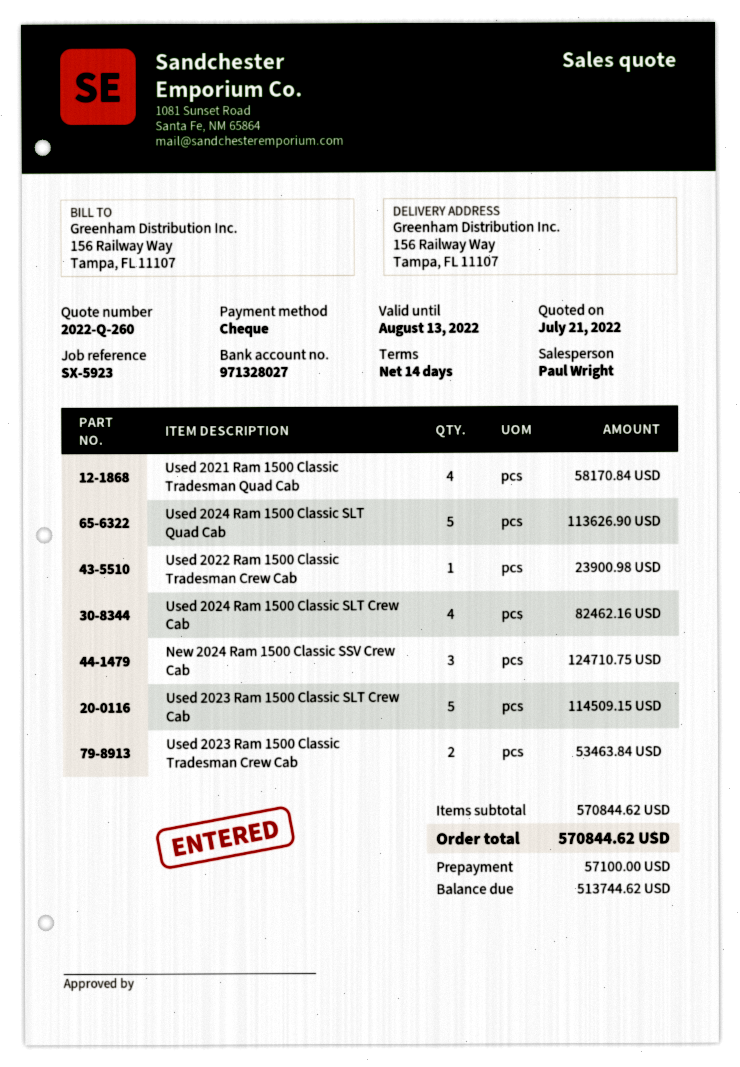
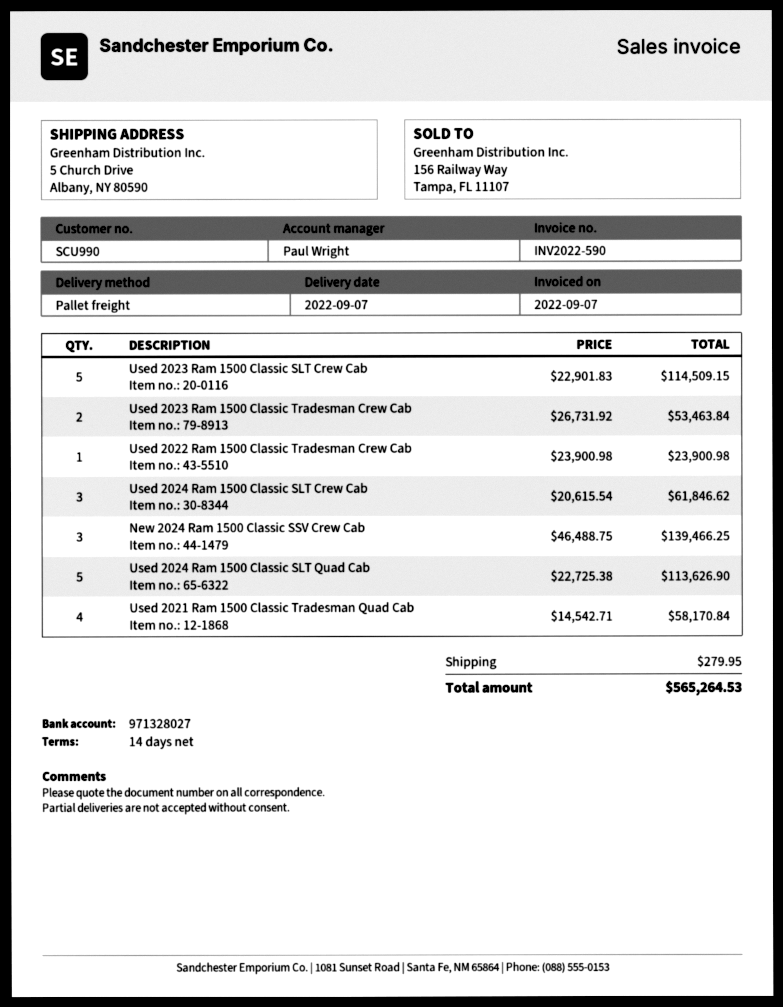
ship to: 156 Railway Way, Tampa, FL 11107 -> 5 Church Drive, Albany, NY 80590
Used 2024 Ram 1500 Classic SLT Crew Cab: 4 for 82462.16 -> 3 for 61846.62
New 2024 Ram 1500 Classic SSV Crew Cab: 3 for 124710.75 -> 3 for 139466.25
shipping: none -> 279.95
total: 570844.62 -> 565264.53

